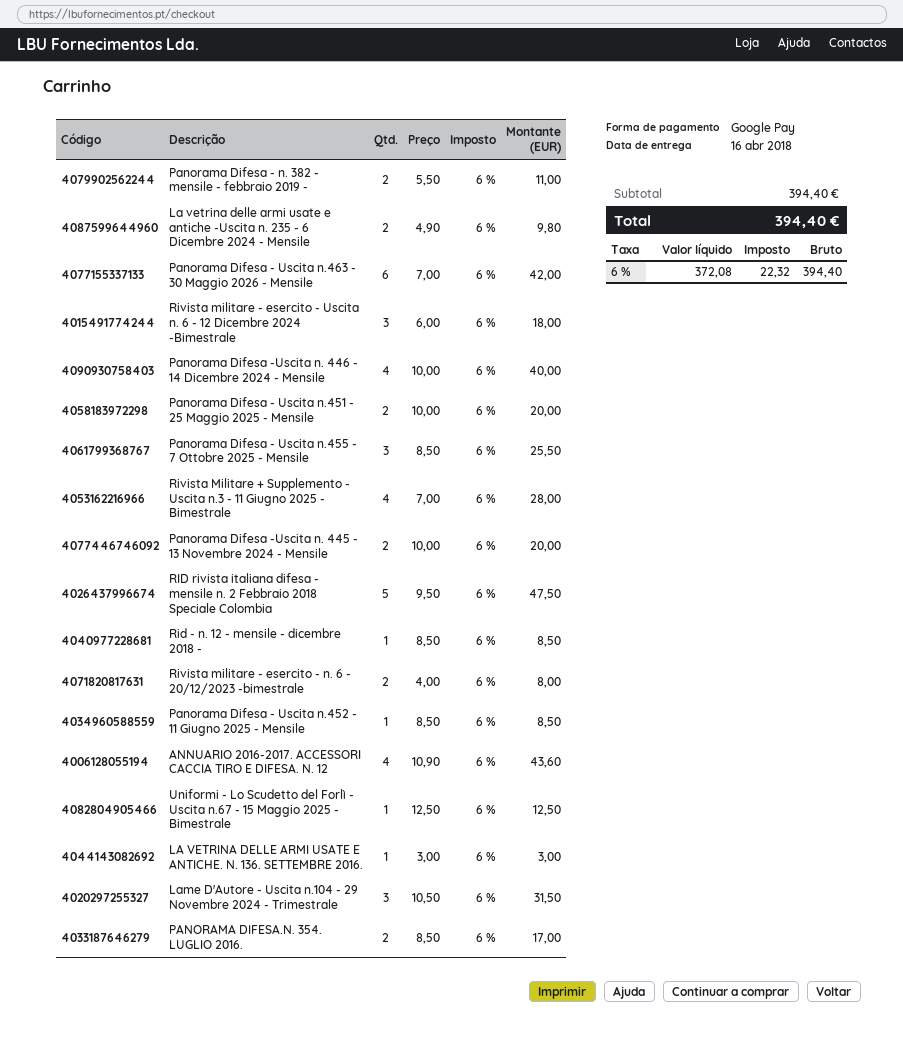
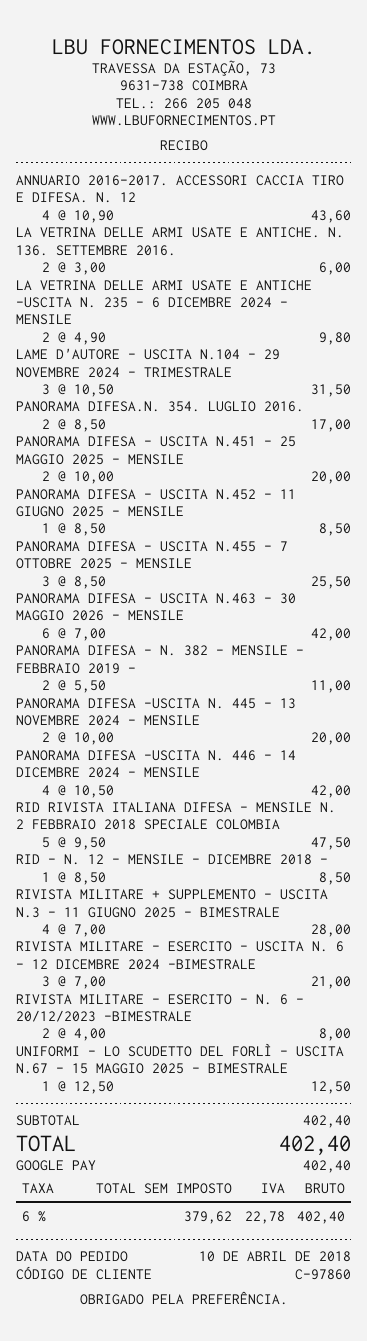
Rivista militare - esercito - Uscita n. 6 - 12 Dicembre 2024 -Bimestrale: 3 x 6.00 = 18.00 -> 3 x 7.00 = 21.00
Panorama Difesa -Uscita n. 446 - 14 Dicembre 2024 - Mensile: 4 x 10.00 = 40.00 -> 4 x 10.50 = 42.00
LA VETRINA DELLE ARMI USATE E ANTICHE. N. 136. SETTEMBRE 2016.: 1 x 3.00 = 3.00 -> 2 x 3.00 = 6.00
subtotal: 394.40 -> 402.40
net: 372.08 -> 379.62
tax: 6% = 22.32 -> 6% = 22.78
total: 394.40 -> 402.40

